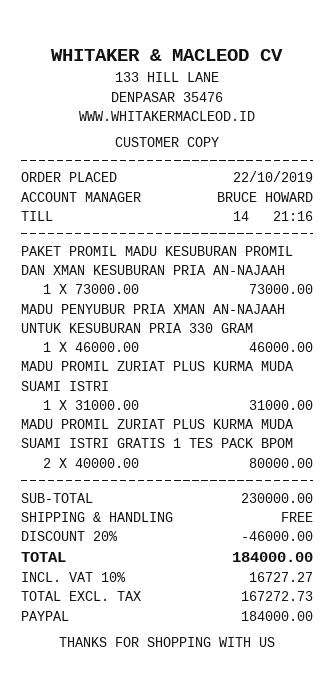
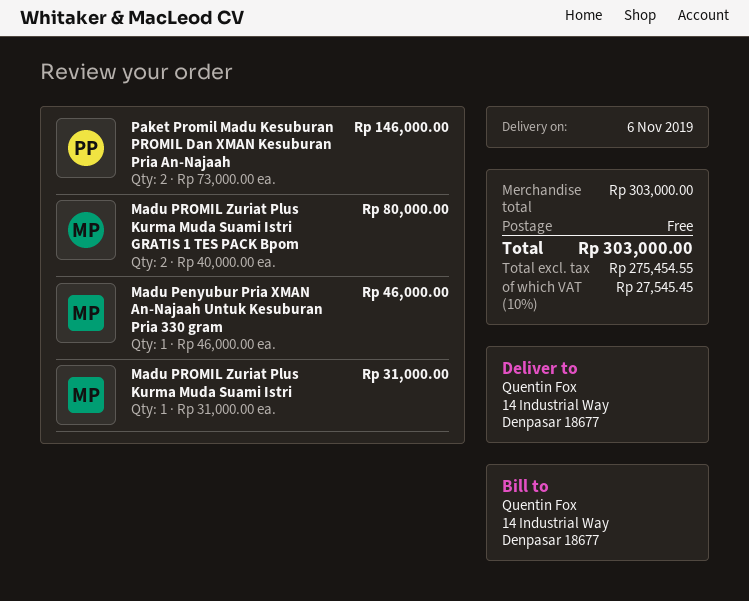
PAKET PROMIL MADU KESUBURAN PROMIL DAN XMAN KESUBURAN PRIA AN-NAJAAH: 1 x 73000.00 = 73000.00 -> 2 x 73000.00 = 146000.00
subtotal: 230000.00 -> 303000.00
discount: 20% = 46000.00 -> none
net: 167272.73 -> 275454.55
tax: 10% = 16727.27 -> 10% = 27545.45
total: 184000.00 -> 303000.00

